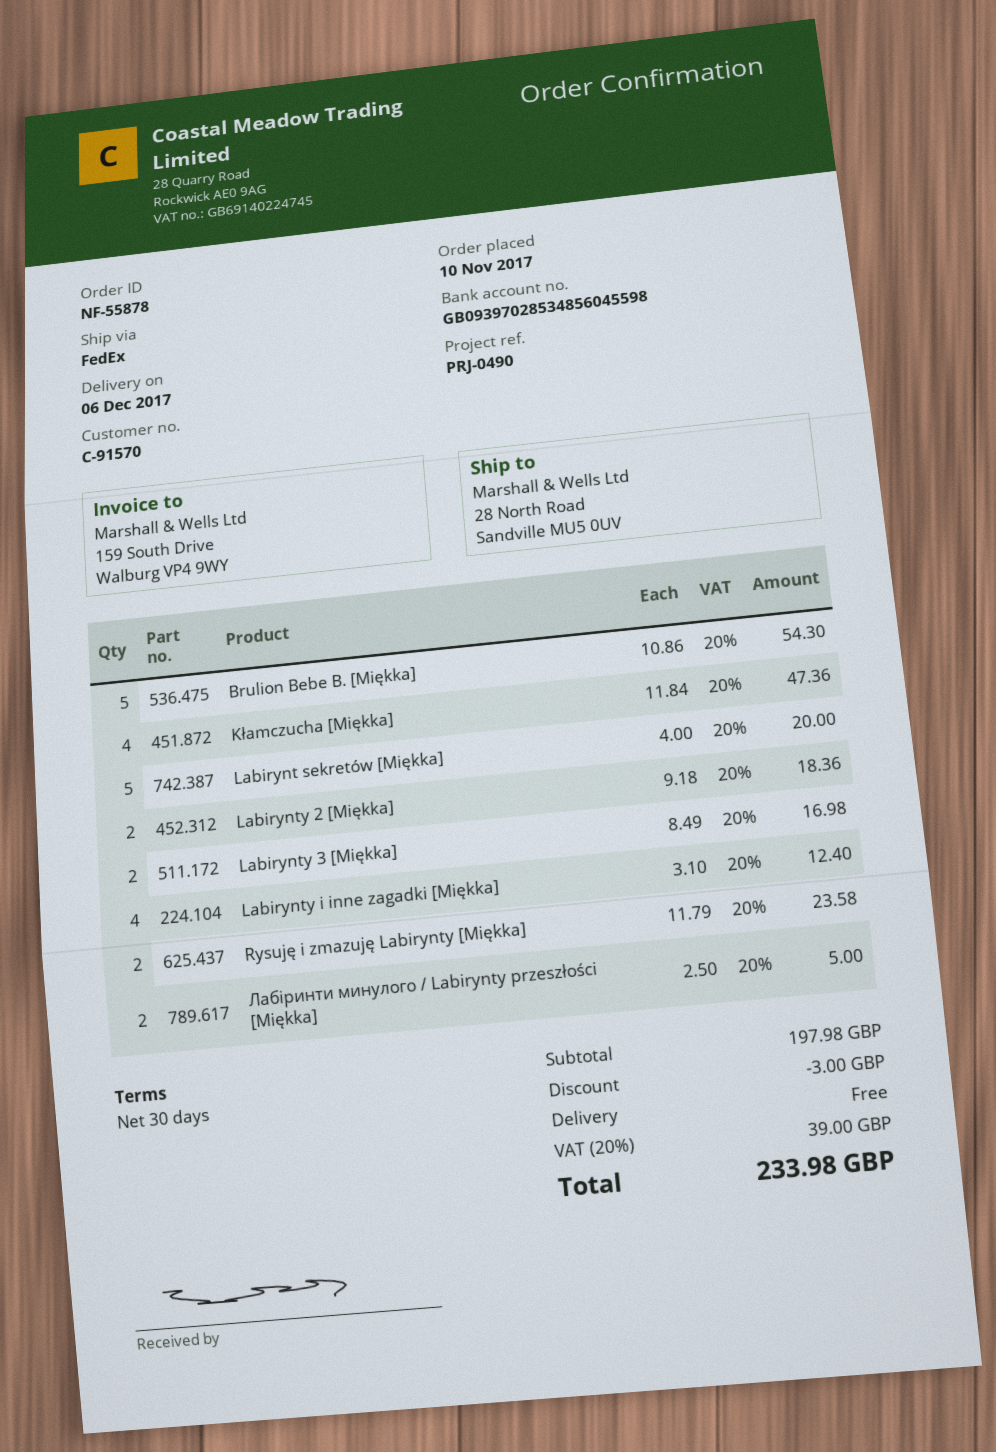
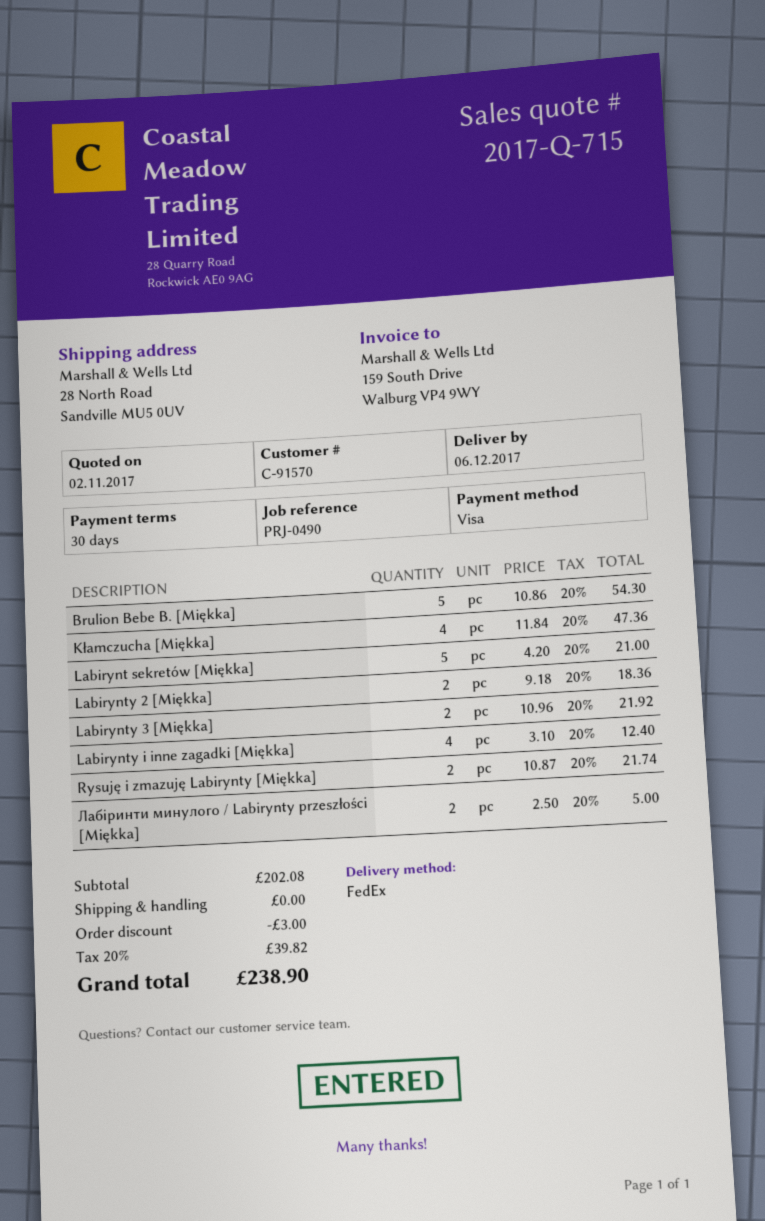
Labirynt sekretów [Miękka]: 5 x 4.00 = 20.00 -> 5 x 4.20 = 21.00
Labirynty 3 [Miękka]: 2 x 8.49 = 16.98 -> 2 x 10.96 = 21.92
Rysuję i zmazuję Labirynty [Miękka]: 2 x 11.79 = 23.58 -> 2 x 10.87 = 21.74
subtotal: 197.98 -> 202.08
tax: 20% = 39.00 -> 20% = 39.82
total: 233.98 -> 238.90

